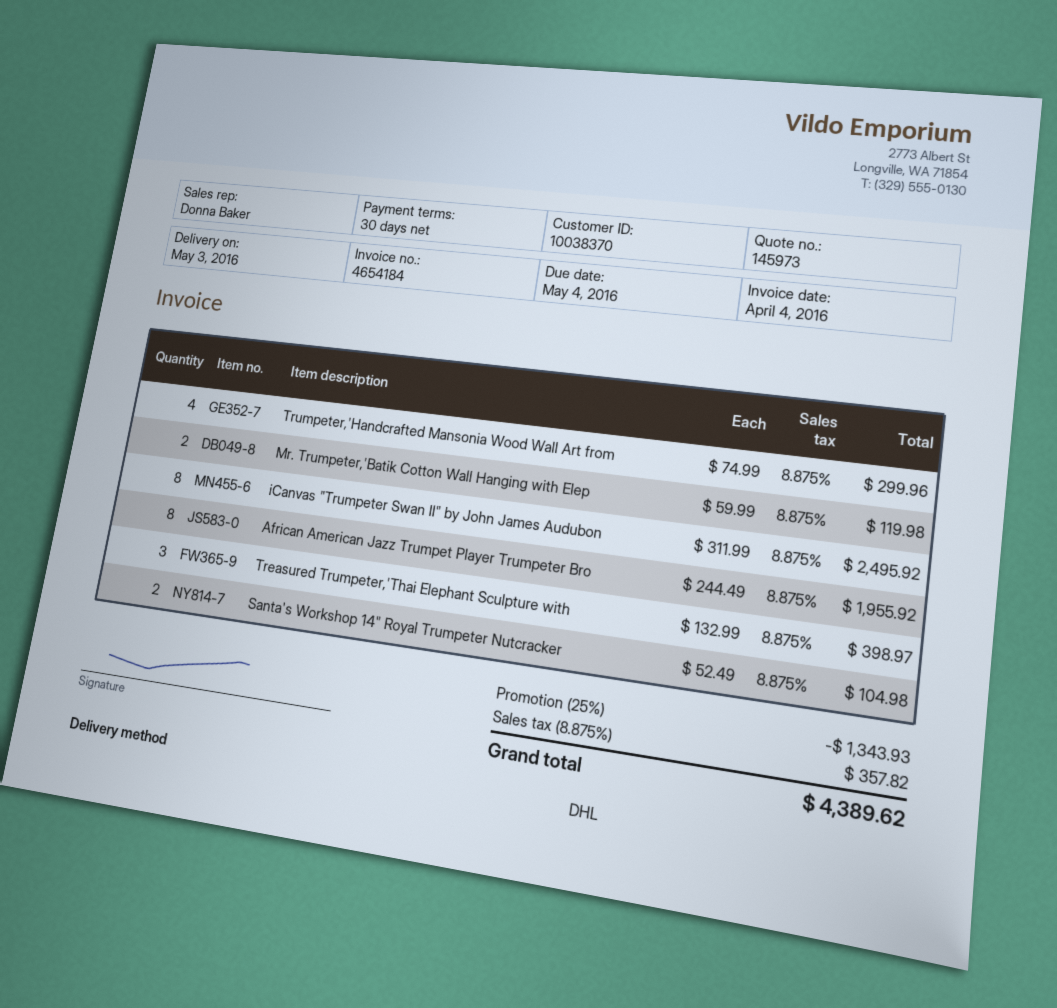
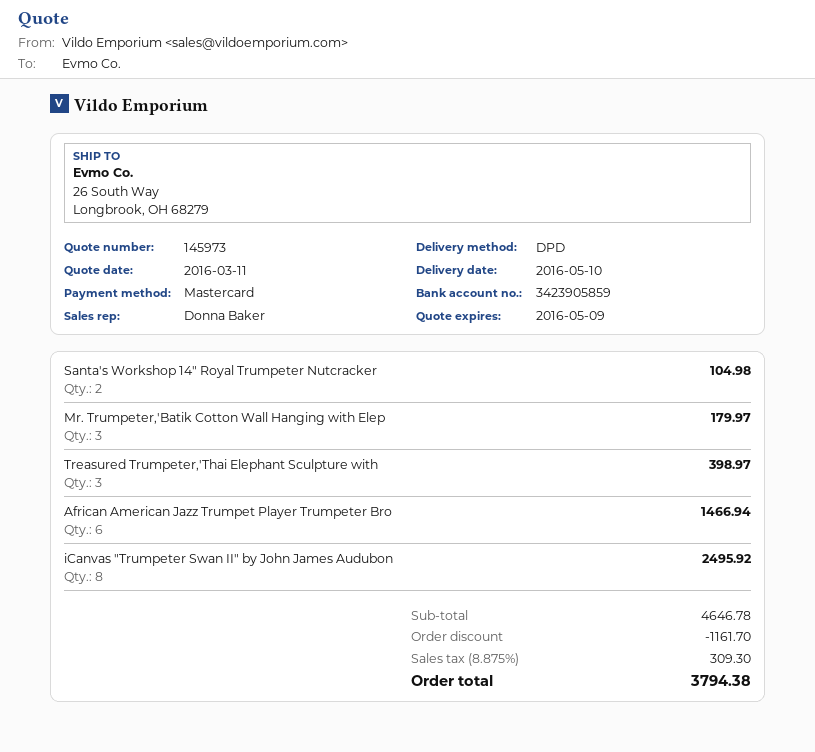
delivery date: 2016-05-03 -> 2016-05-10
shipping method: DHL -> DPD
Trumpeter,'Handcrafted Mansonia Wood Wall Art from: 4 for 299.96 -> none
Mr. Trumpeter,'Batik Cotton Wall Hanging with Elep: 2 for 119.98 -> 3 for 179.97
African American Jazz Trumpet Player Trumpeter Bro: 8 for 1955.92 -> 6 for 1466.94
discount: 1343.93 -> 1161.70
tax: 8.875% = 357.82 -> 8.875% = 309.30
total: 4389.62 -> 3794.38

